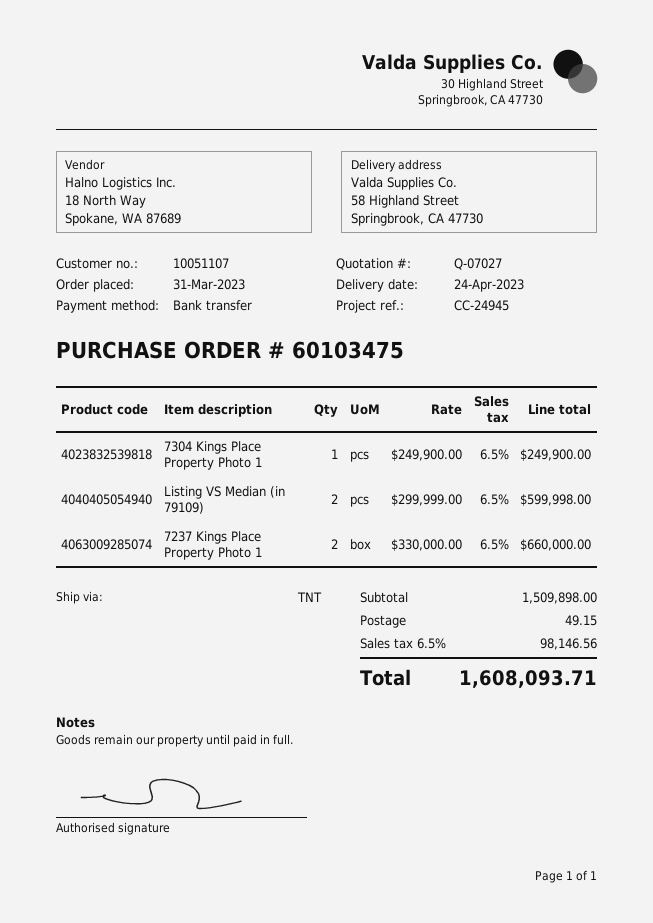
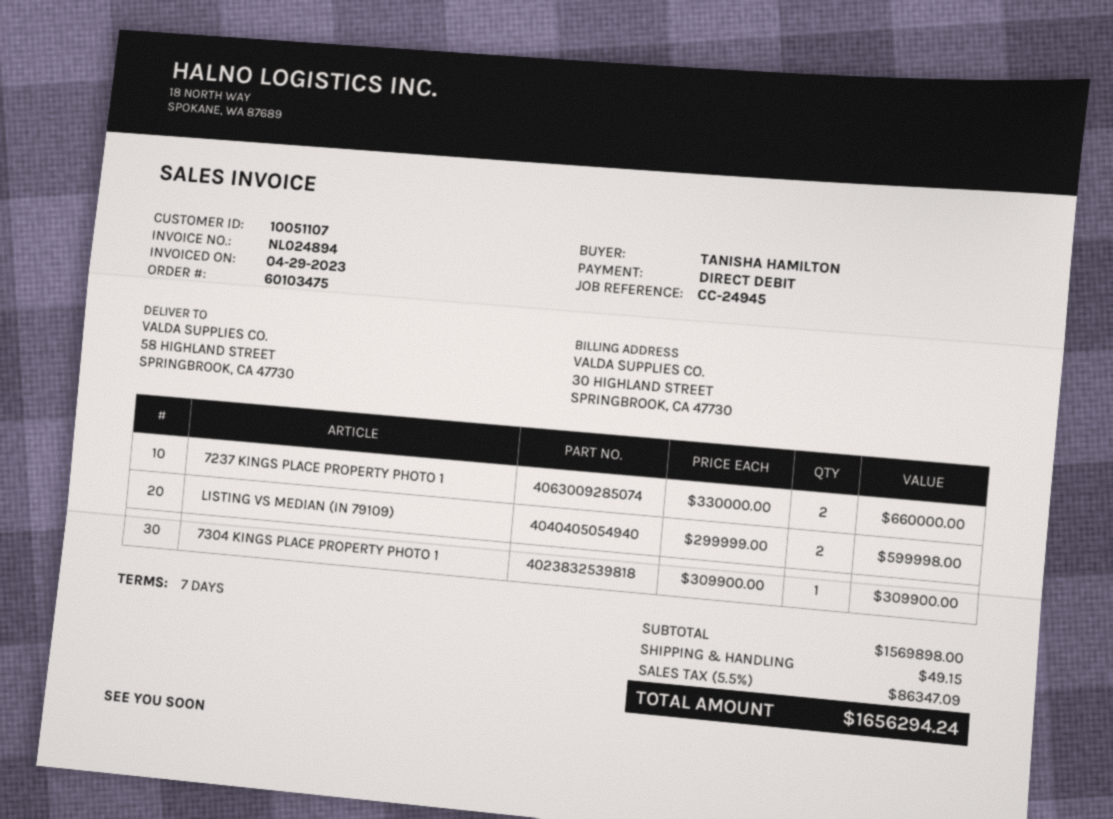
payment method: bank transfer -> direct debit
7304 Kings Place Property Photo 1: 1 x 249900.00 = 249900.00 -> 1 x 309900.00 = 309900.00
subtotal: 1509898.00 -> 1569898.00
tax: 6.5% = 98146.56 -> 5.5% = 86347.09
total: 1608093.71 -> 1656294.24

